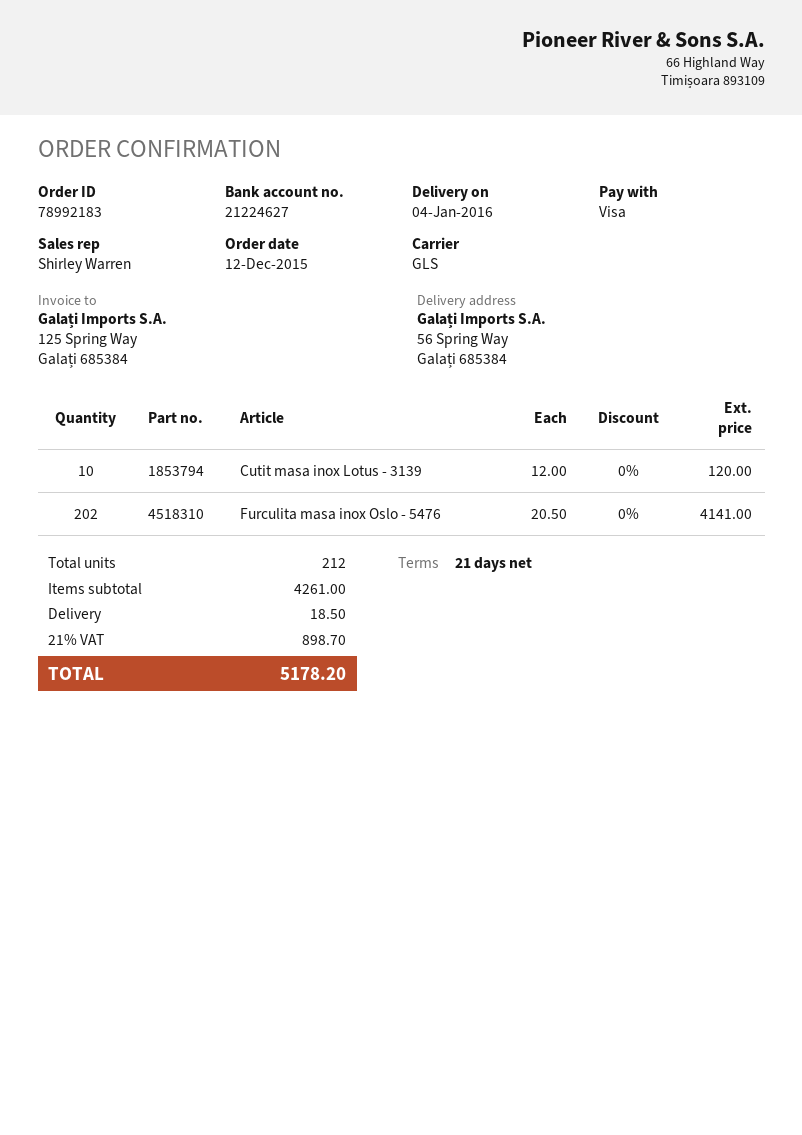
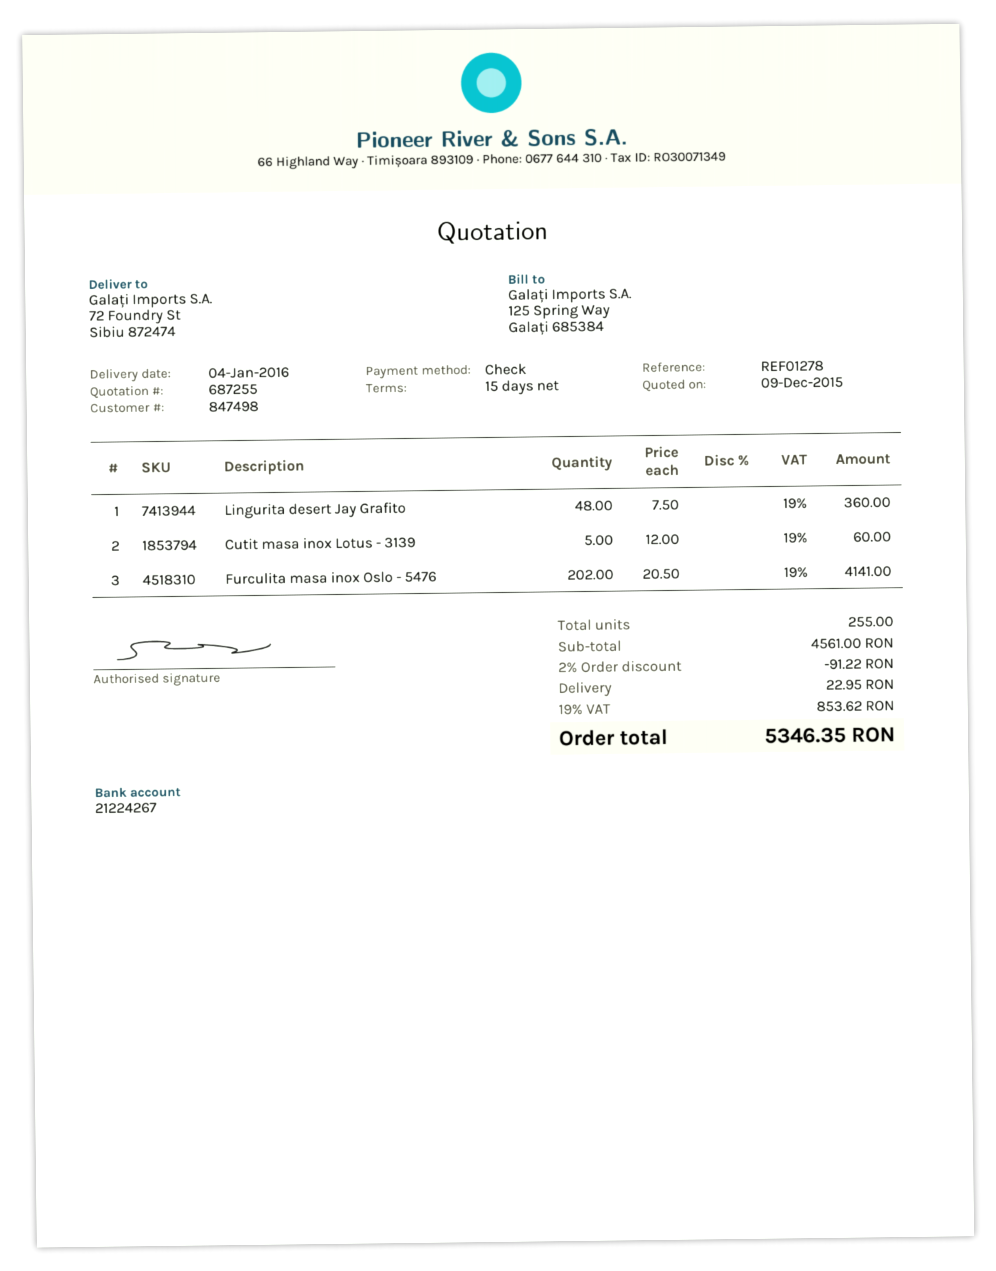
payment terms: 21 days -> 15 days
payment method: Visa -> cheque
bank account: 21224627 -> 21224267
ship to: 56 Spring Way, Galați 685384 -> 72 Foundry St, Sibiu 872474
Cutit masa inox Lotus - 3139: 10 x 12.00 = 120.00 -> 5 x 12.00 = 60.00
Lingurita desert Jay Grafito: none -> 48 x 7.50 = 360.00
total quantity: 212 -> 255
subtotal: 4261.00 -> 4561.00
discount: none -> 2% = 91.22
shipping: 18.50 -> 22.95
tax: 21% = 898.70 -> 19% = 853.62
total: 5178.20 -> 5346.35

